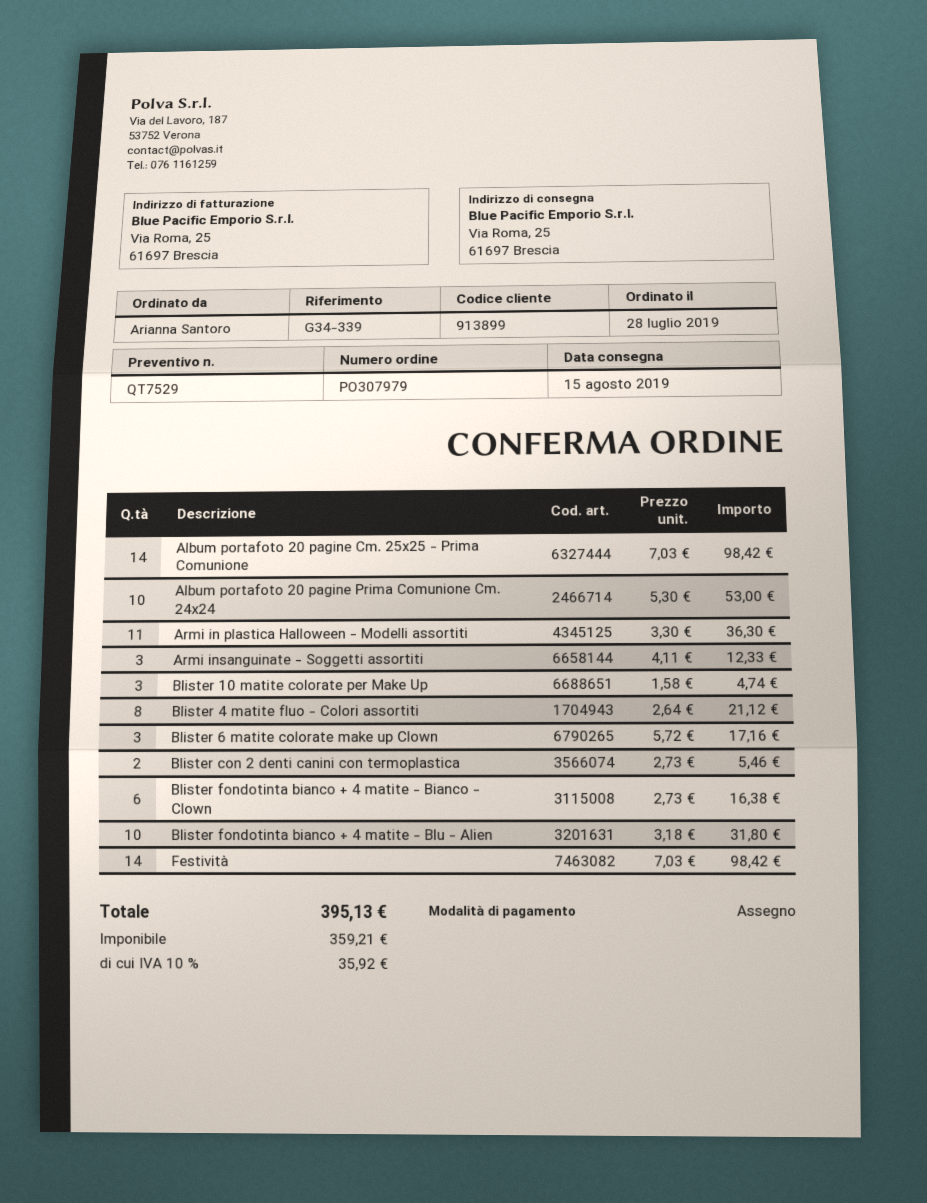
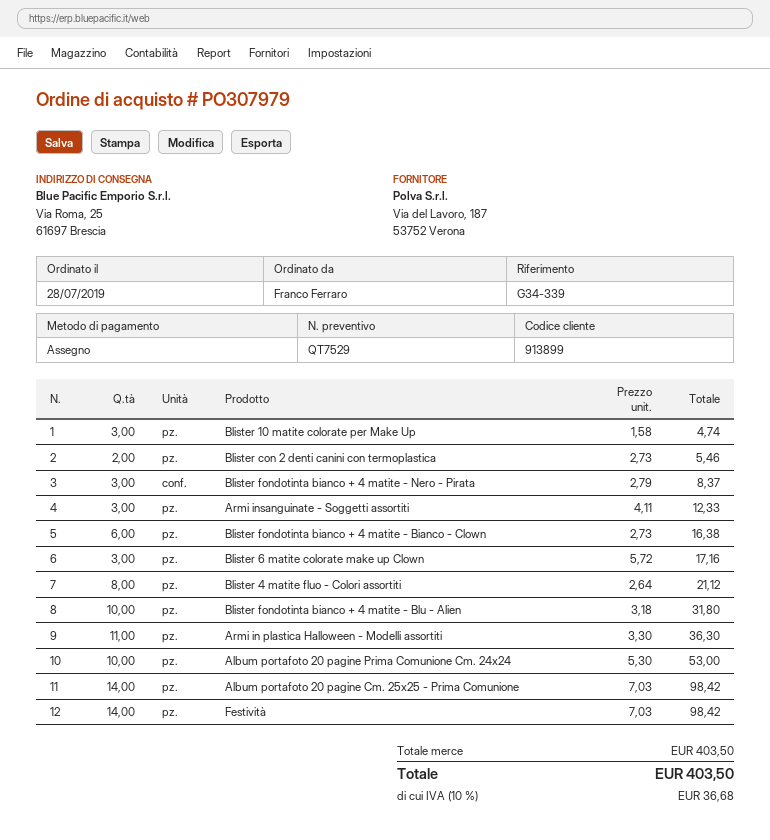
ordered by: Arianna Santoro -> Franco Ferraro
Blister fondotinta bianco + 4 matite - Nero - Pirata: none -> 3 x 2.79 = 8.37
tax: 10% = 35.92 -> 10% = 36.68
total: 395.13 -> 403.50

